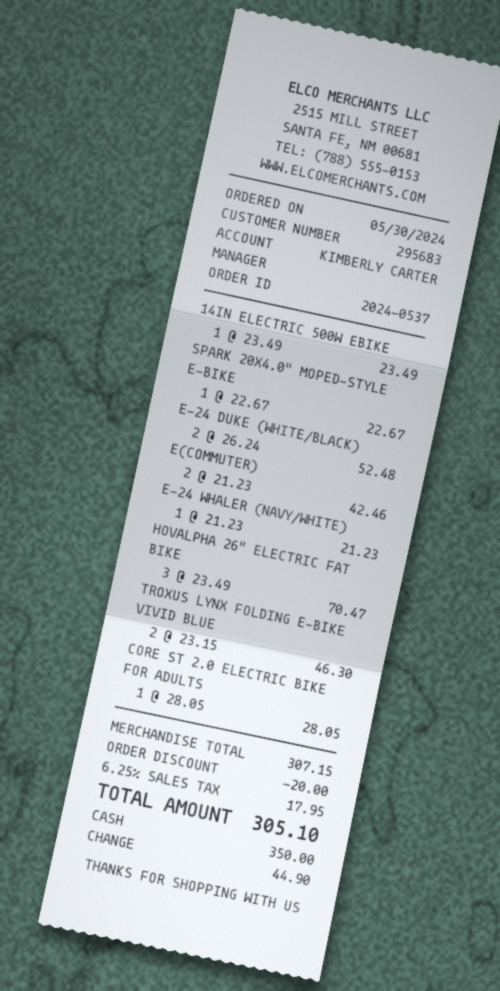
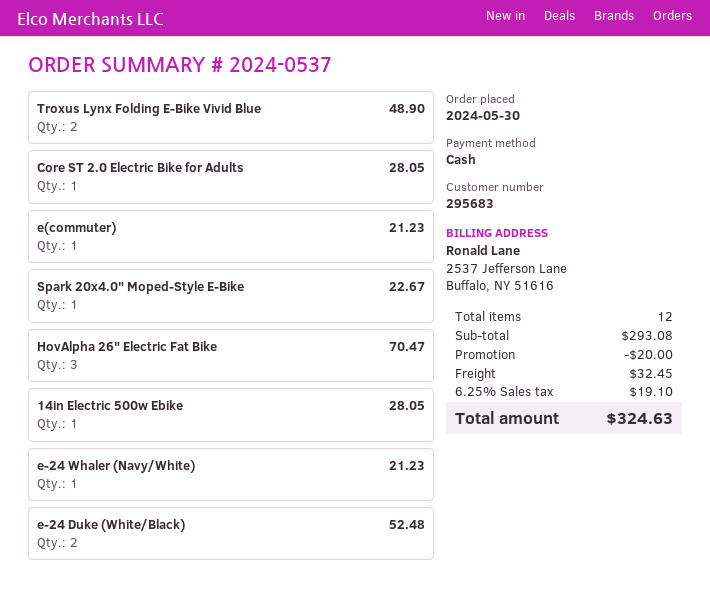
14IN ELECTRIC 500W EBIKE: 1 for 23.49 -> 1 for 28.05
E(COMMUTER): 2 for 42.46 -> 1 for 21.23
TROXUS LYNX FOLDING E-BIKE VIVID BLUE: 2 for 46.30 -> 2 for 48.90
subtotal: 307.15 -> 293.08
shipping: none -> 32.45
tax: 6.25% = 17.95 -> 6.25% = 19.10
total: 305.10 -> 324.63

